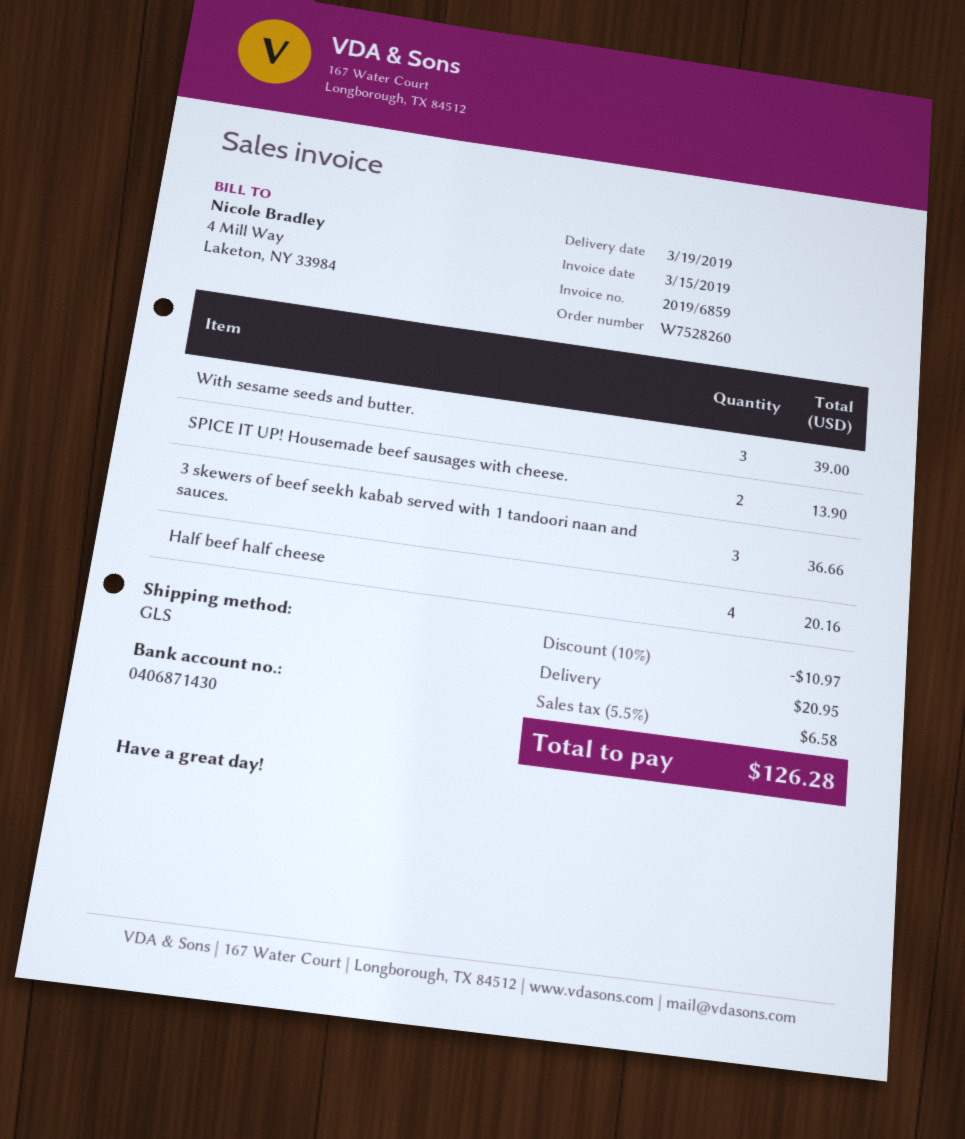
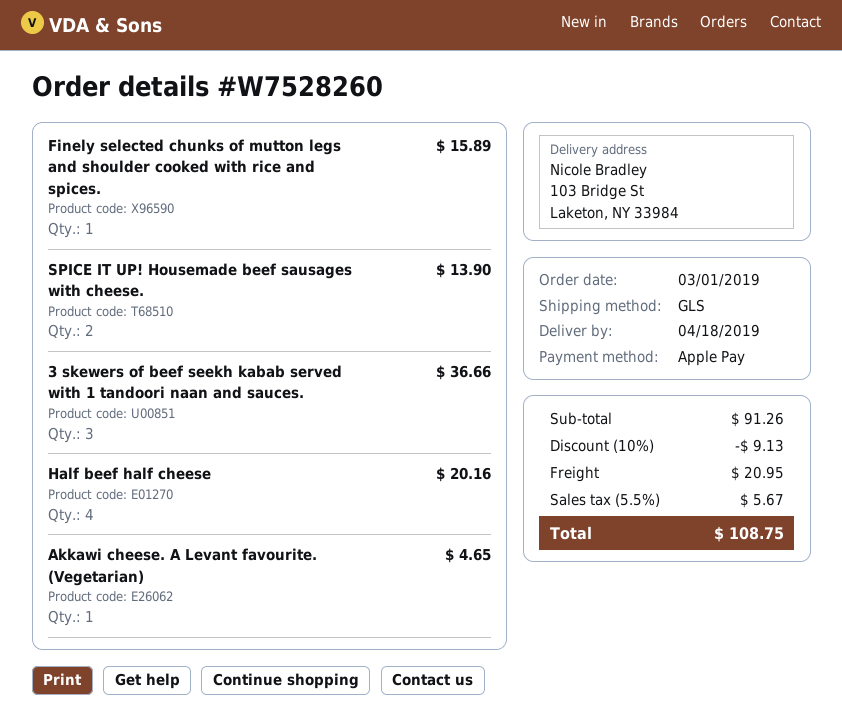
delivery date: 2019-03-19 -> 2019-04-18
With sesame seeds and butter.: 3 for 39.00 -> none
Finely selected chunks of mutton legs and shoulder cooked with rice and spices.: none -> 1 for 15.89
Akkawi cheese. A Levant favourite. (Vegetarian): none -> 1 for 4.65
discount: 10% = 10.97 -> 10% = 9.13
tax: 5.5% = 6.58 -> 5.5% = 5.67
total: 126.28 -> 108.75

